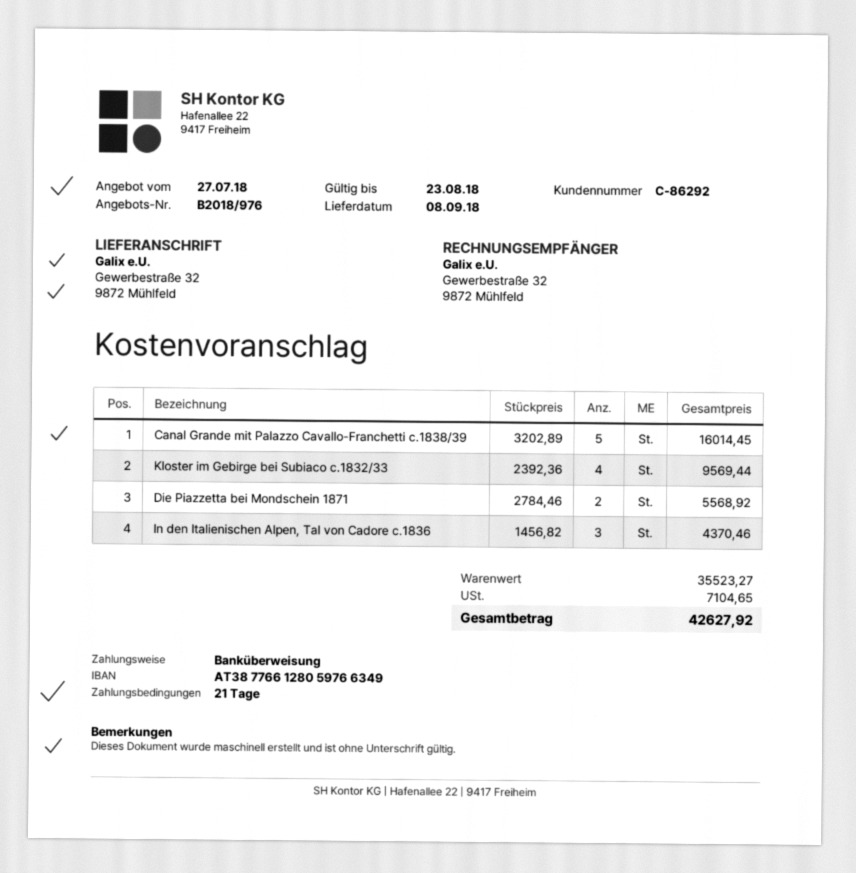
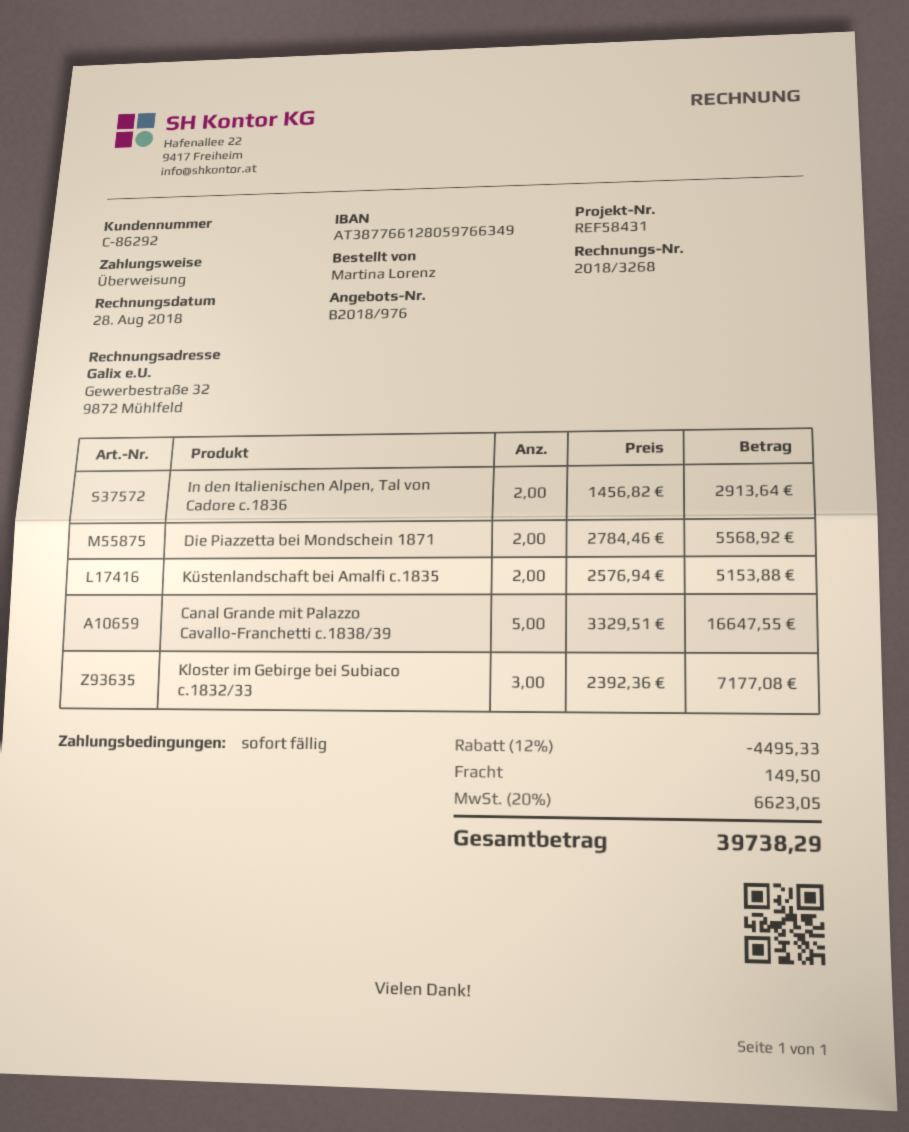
payment terms: 21 days -> on receipt
Canal Grande mit Palazzo Cavallo-Franchetti c.1838/39: 5 x 3202.89 = 16014.45 -> 5 x 3329.51 = 16647.55
Kloster im Gebirge bei Subiaco c.1832/33: 4 x 2392.36 = 9569.44 -> 3 x 2392.36 = 7177.08
In den Italienischen Alpen, Tal von Cadore c.1836: 3 x 1456.82 = 4370.46 -> 2 x 1456.82 = 2913.64
Küstenlandschaft bei Amalfi c.1835: none -> 2 x 2576.94 = 5153.88
discount: none -> 12% = 4495.33
shipping: none -> 149.50
tax: 7104.65 -> 6623.05
total: 42627.92 -> 39738.29

